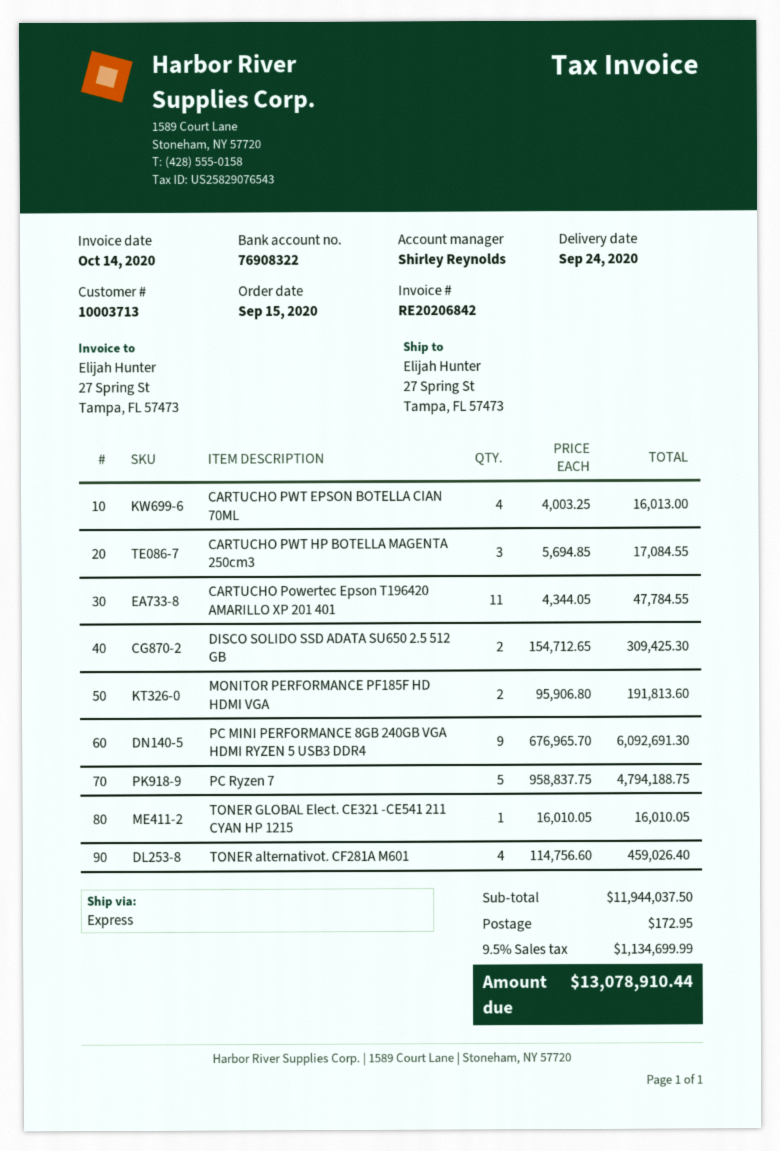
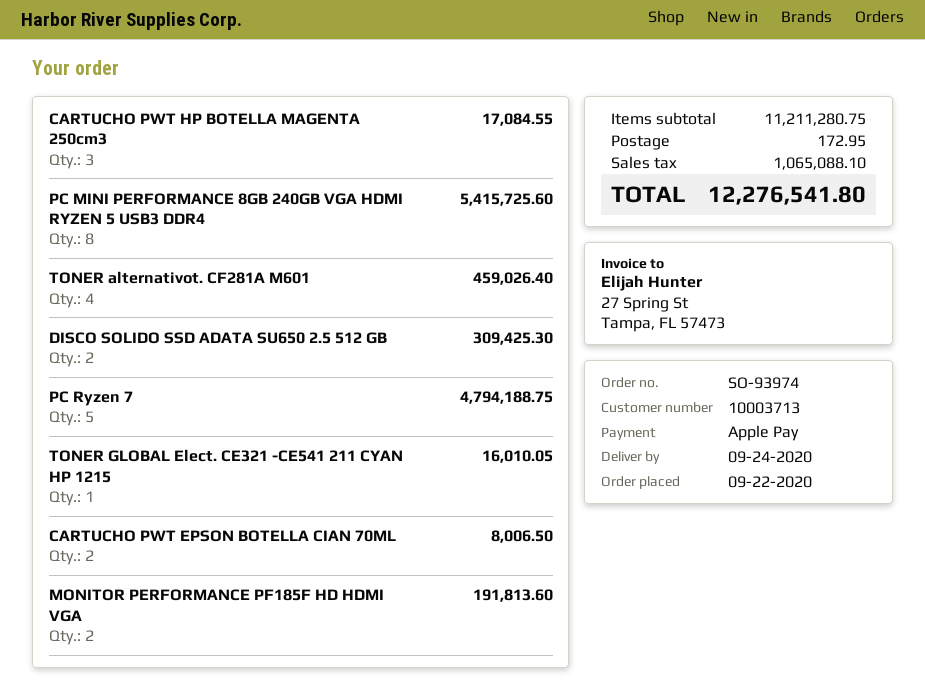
order date: 2020-09-15 -> 2020-09-22
CARTUCHO PWT EPSON BOTELLA CIAN 70ML: 4 for 16013.00 -> 2 for 8006.50
CARTUCHO Powertec Epson T196420 AMARILLO XP 201 401: 11 for 47784.55 -> none
PC MINI PERFORMANCE 8GB 240GB VGA HDMI RYZEN 5 USB3 DDR4: 9 for 6092691.30 -> 8 for 5415725.60
subtotal: 11944037.50 -> 11211280.75
tax: 1134699.99 -> 1065088.10
total: 13078910.44 -> 12276541.80

